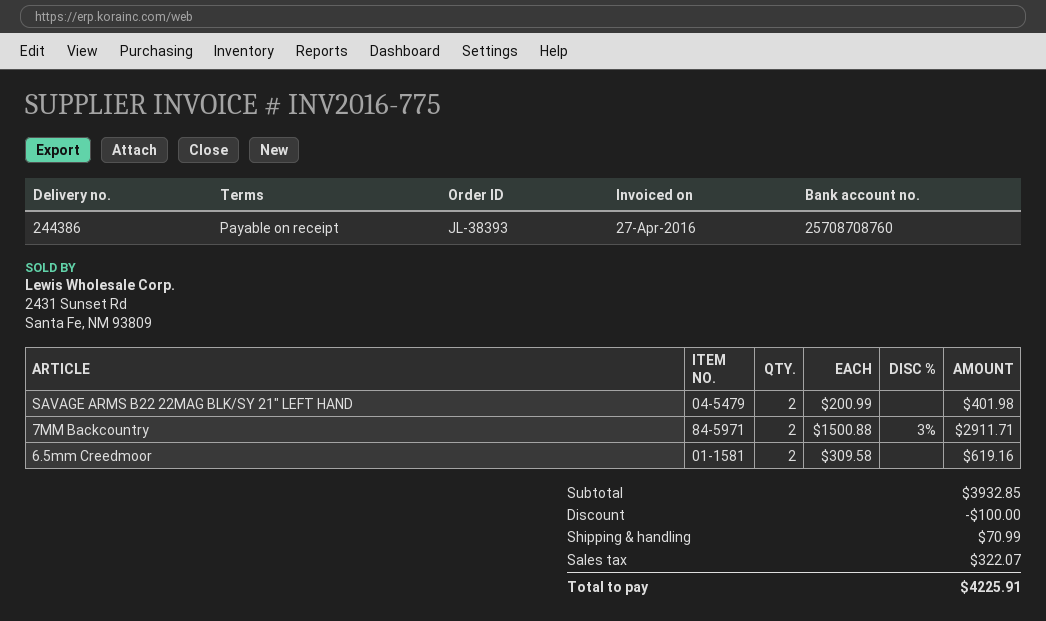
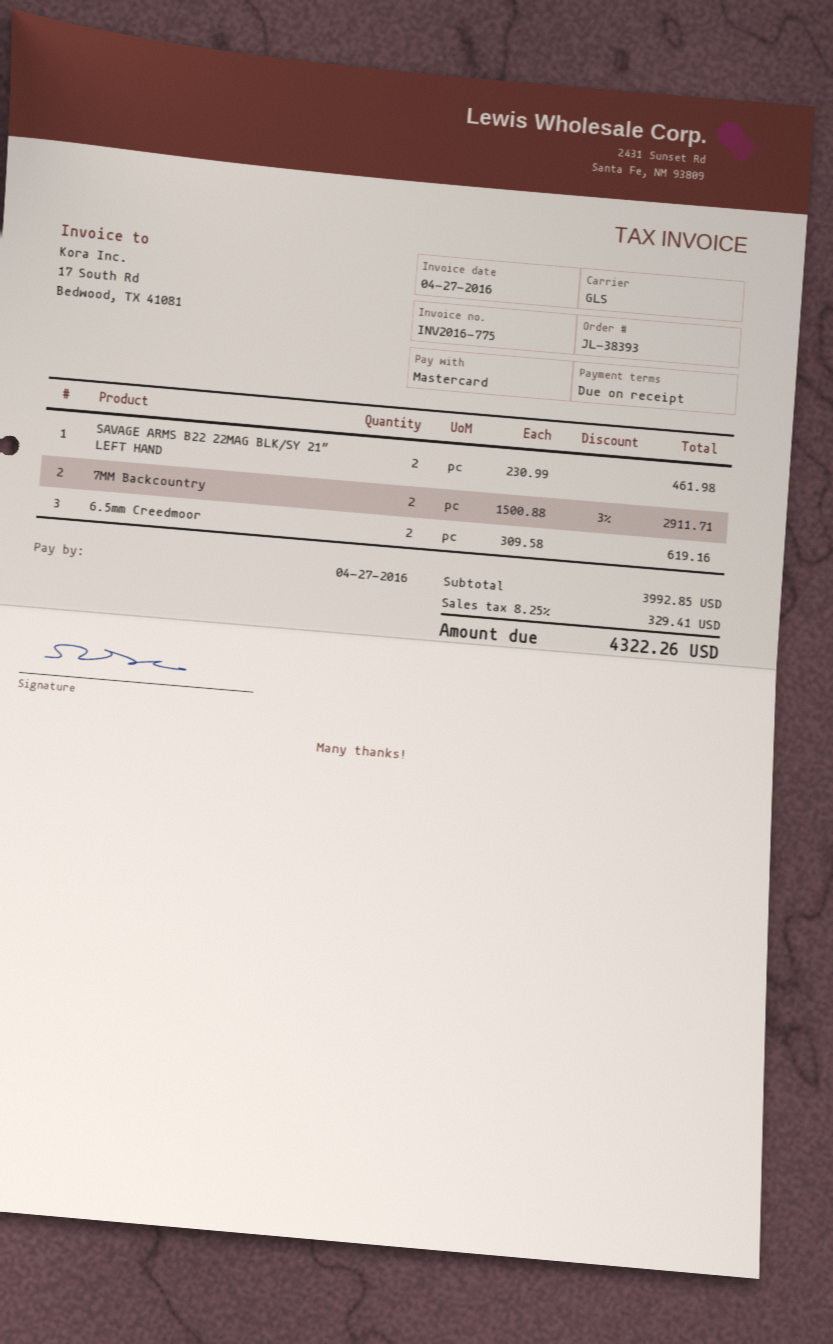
SAVAGE ARMS B22 22MAG BLK/SY 21″ LEFT HAND: 2 x 200.99 = 401.98 -> 2 x 230.99 = 461.98
subtotal: 3932.85 -> 3992.85
discount: 100.00 -> none
shipping: 70.99 -> none
tax: 322.07 -> 329.41
total: 4225.91 -> 4322.26

